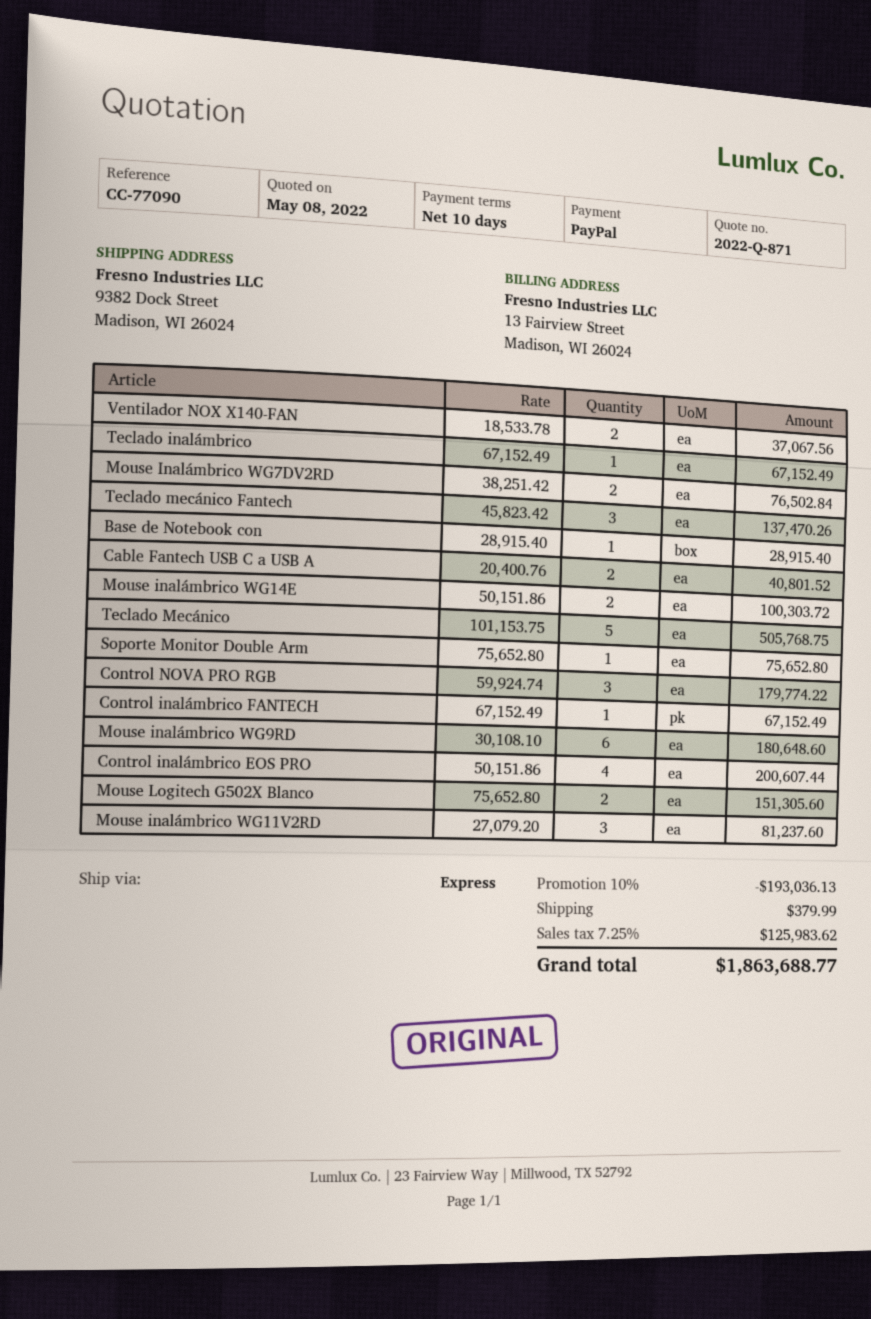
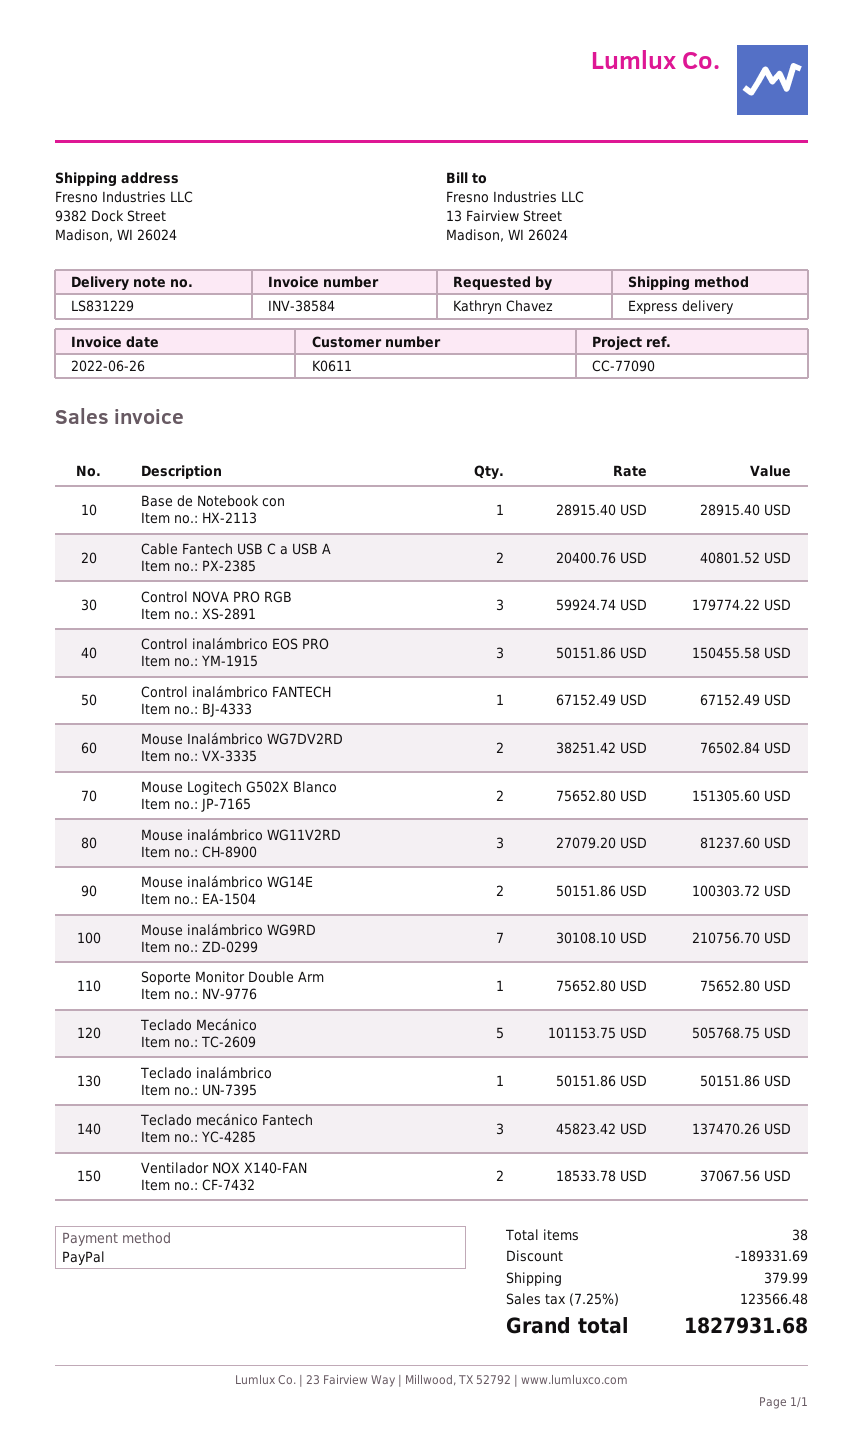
Teclado inalámbrico: 1 x 67152.49 = 67152.49 -> 1 x 50151.86 = 50151.86
Mouse inalámbrico WG9RD: 6 x 30108.10 = 180648.60 -> 7 x 30108.10 = 210756.70
Control inalámbrico EOS PRO: 4 x 50151.86 = 200607.44 -> 3 x 50151.86 = 150455.58
discount: 193036.13 -> 189331.69
tax: 7.25% = 125983.62 -> 7.25% = 123566.48
total: 1863688.77 -> 1827931.68

